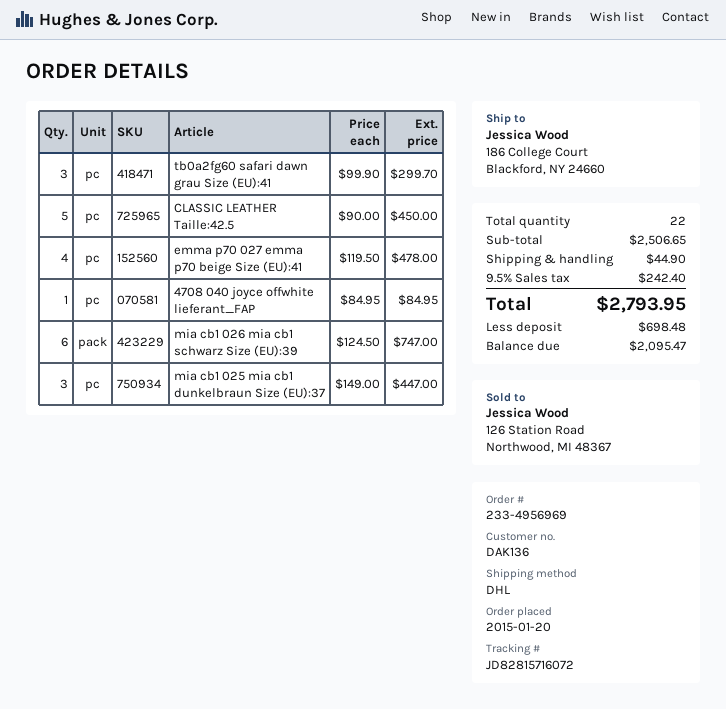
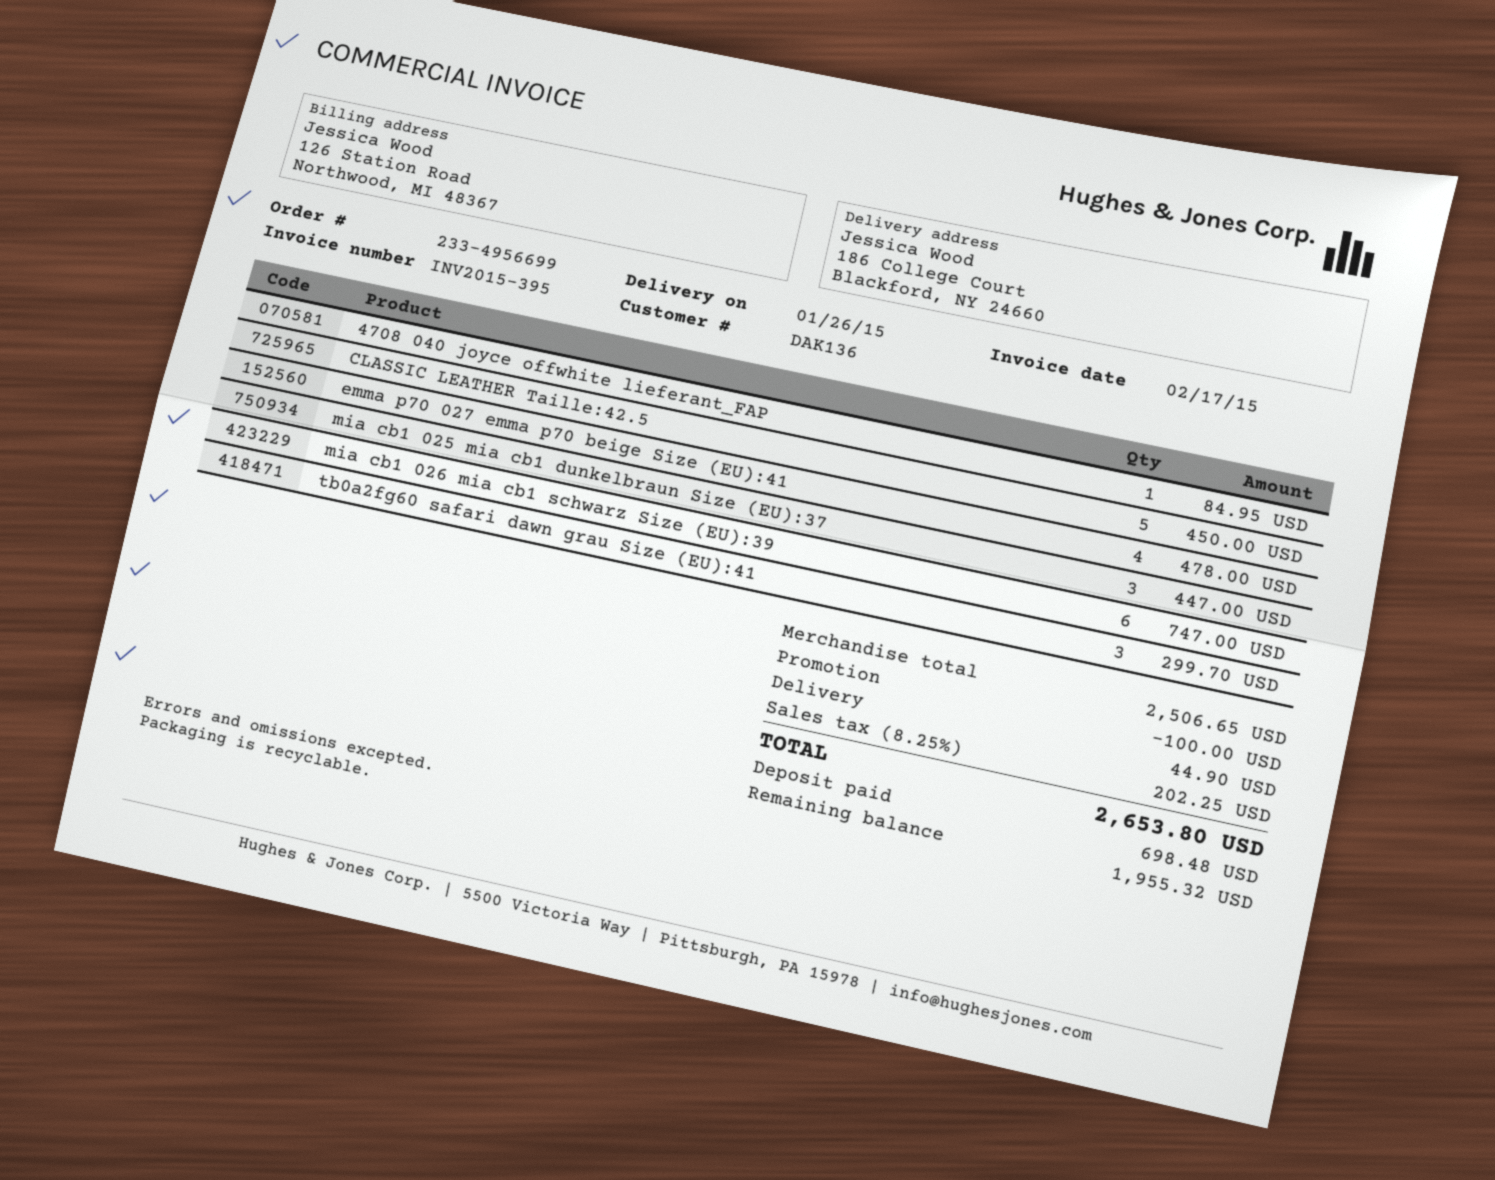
order number: 233-4956969 -> 233-4956699
discount: none -> 100.00
tax: 9.5% = 242.40 -> 8.25% = 202.25
total: 2793.95 -> 2653.80
balance: 2095.47 -> 1955.32

